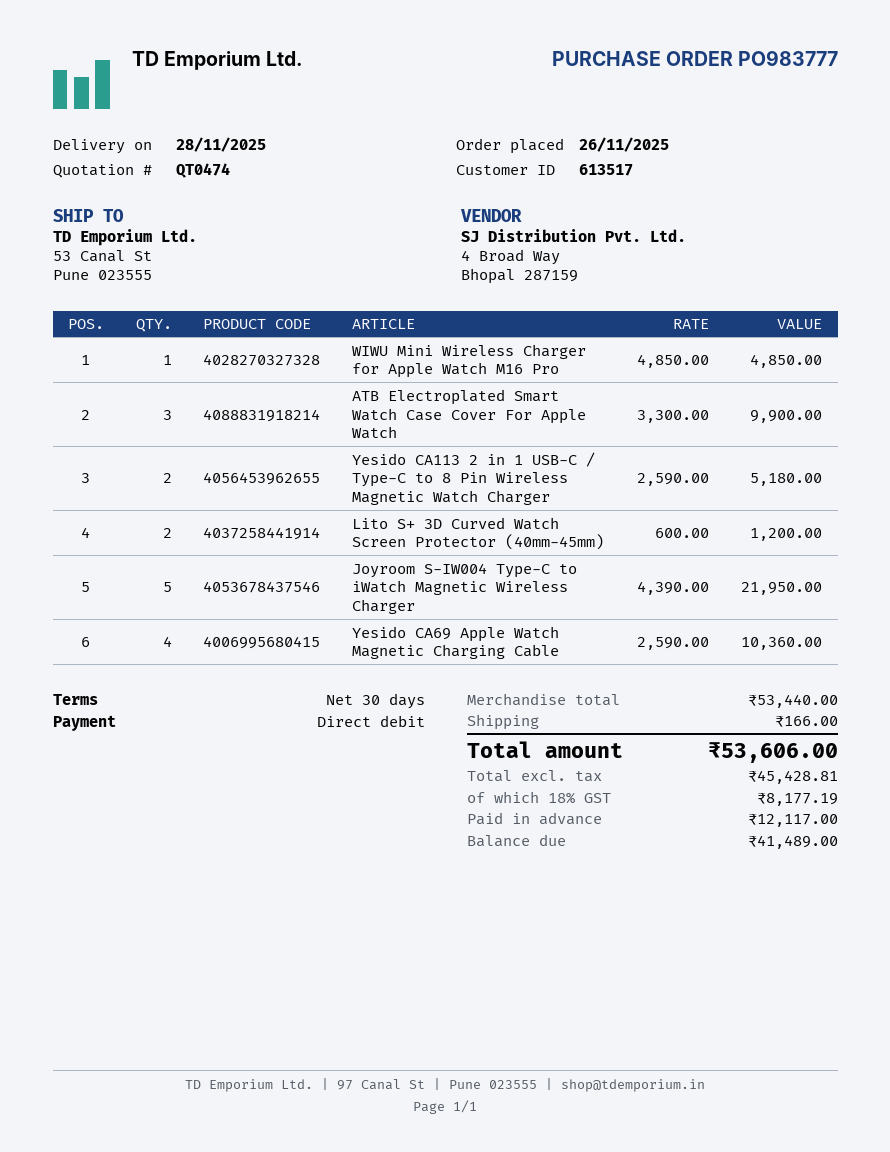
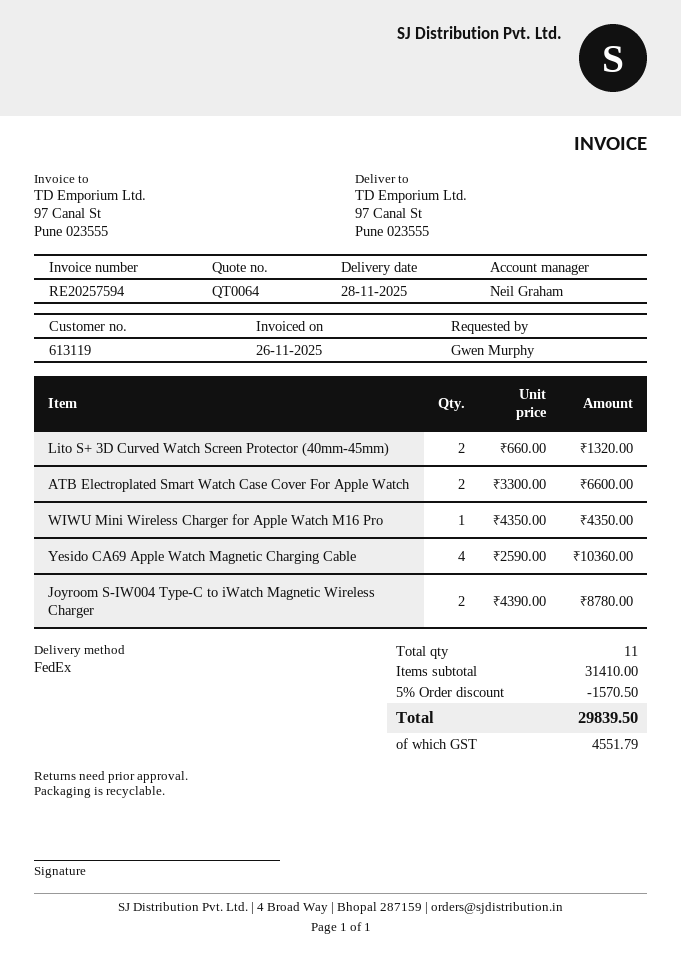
quote number: QT0474 -> QT0064
customer number: 613517 -> 613119
ship to: 53 Canal St, Pune 023555 -> 97 Canal St, Pune 023555
WIWU Mini Wireless Charger for Apple Watch M16 Pro: 1 x 4850.00 = 4850.00 -> 1 x 4350.00 = 4350.00
ATB Electroplated Smart Watch Case Cover For Apple Watch: 3 x 3300.00 = 9900.00 -> 2 x 3300.00 = 6600.00
Yesido CA113 2 in 1 USB-C / Type-C to 8 Pin Wireless Magnetic Watch Charger: 2 x 2590.00 = 5180.00 -> none
Lito S+ 3D Curved Watch Screen Protector (40mm-45mm): 2 x 600.00 = 1200.00 -> 2 x 660.00 = 1320.00
Joyroom S-IW004 Type-C to iWatch Magnetic Wireless Charger: 5 x 4390.00 = 21950.00 -> 2 x 4390.00 = 8780.00
subtotal: 53440.00 -> 31410.00
discount: none -> 5% = 1570.50
shipping: 166.00 -> none
tax: 8177.19 -> 4551.79
total: 53606.00 -> 29839.50

